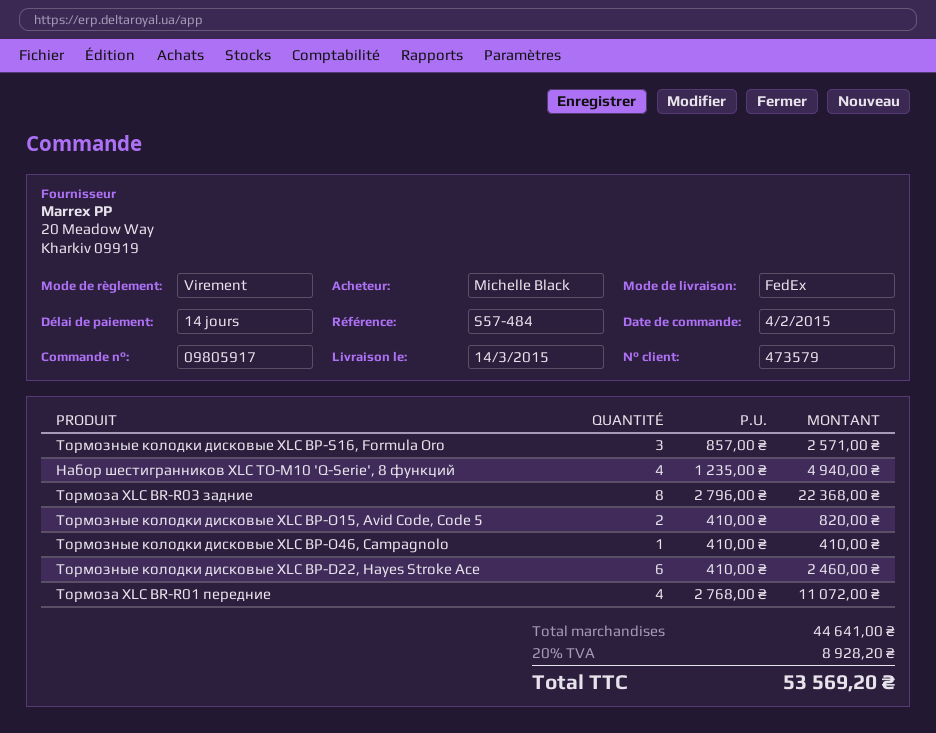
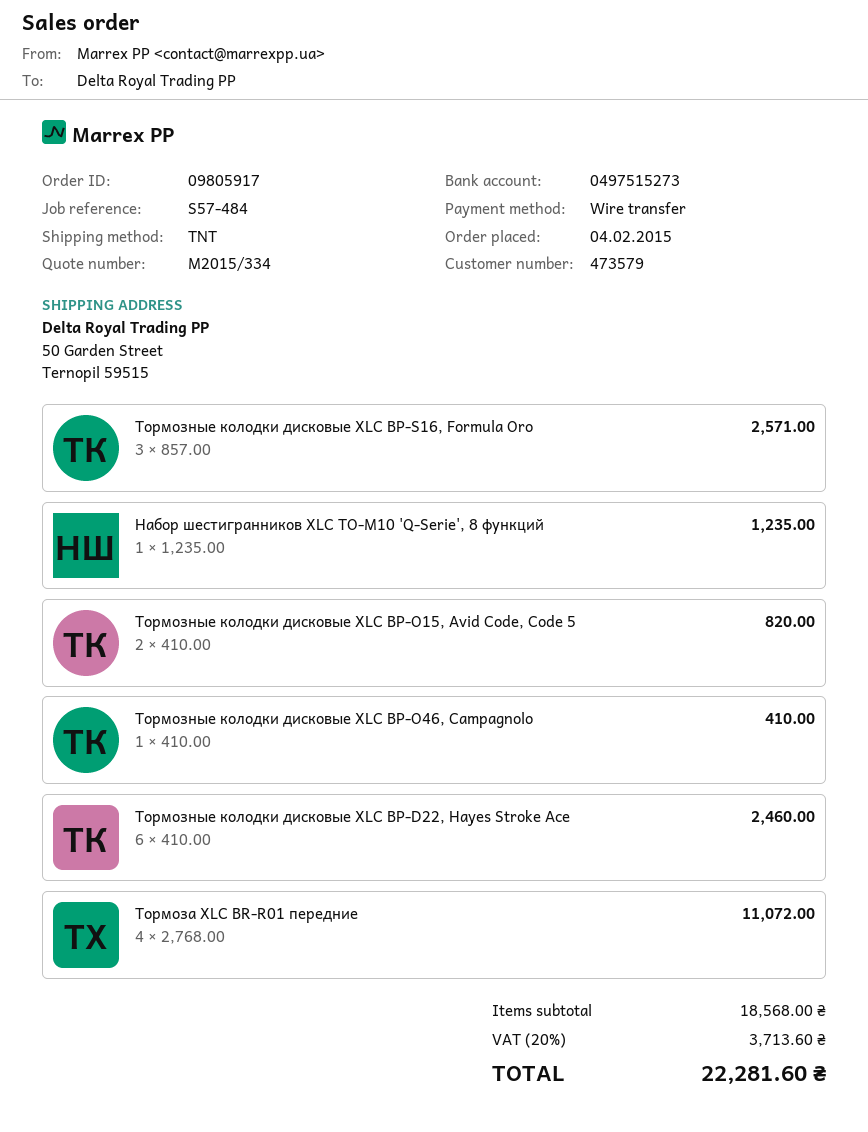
shipping method: FedEx -> TNT
Набор шестигранников XLC TO-M10 'Q-Serie', 8 функций: 4 x 1235.00 = 4940.00 -> 1 x 1235.00 = 1235.00
Тормоза XLC BR-R03 задние: 8 x 2796.00 = 22368.00 -> none
subtotal: 44641.00 -> 18568.00
tax: 20% = 8928.20 -> 20% = 3713.60
total: 53569.20 -> 22281.60

